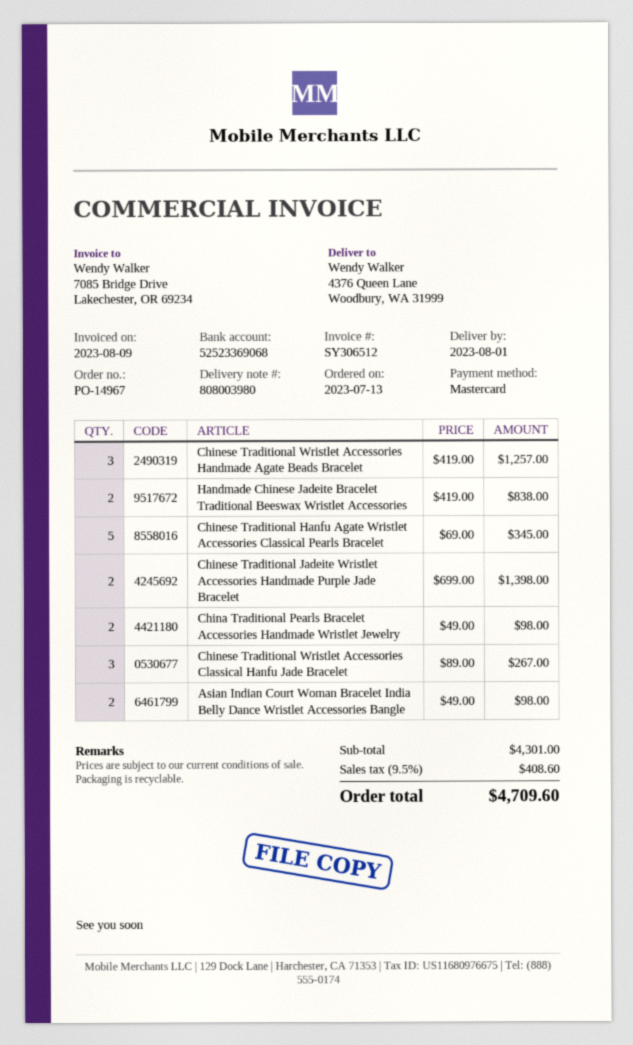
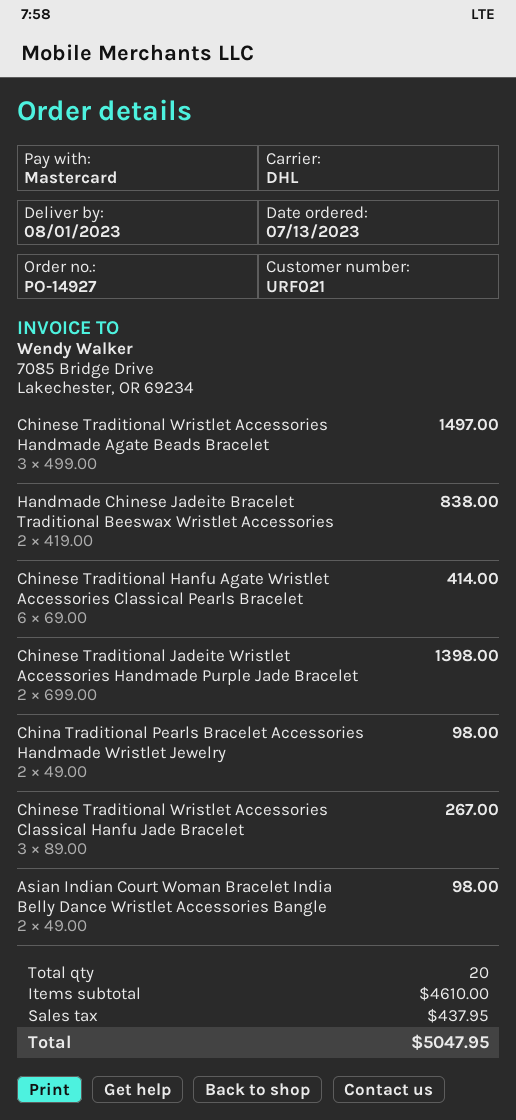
order number: PO-14967 -> PO-14927
Chinese Traditional Wristlet Accessories Handmade Agate Beads Bracelet: 3 x 419.00 = 1257.00 -> 3 x 499.00 = 1497.00
Chinese Traditional Hanfu Agate Wristlet Accessories Classical Pearls Bracelet: 5 x 69.00 = 345.00 -> 6 x 69.00 = 414.00
subtotal: 4301.00 -> 4610.00
tax: 408.60 -> 437.95
total: 4709.60 -> 5047.95

